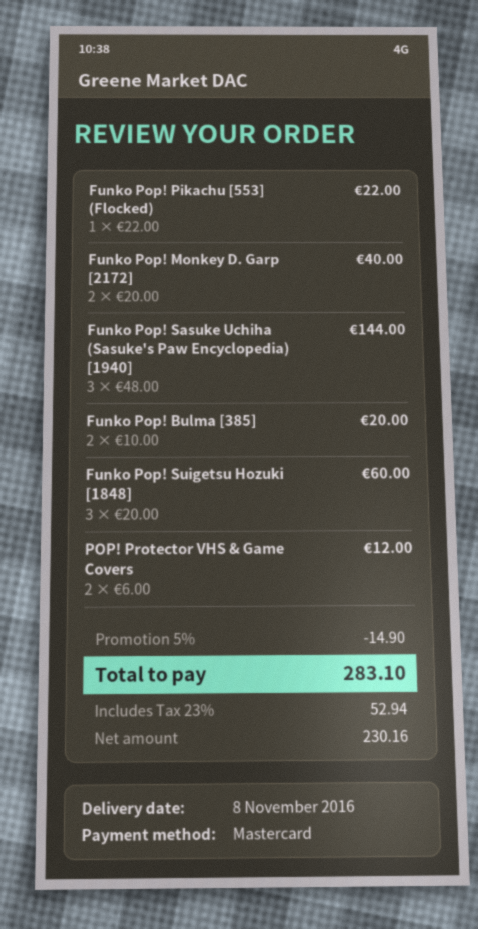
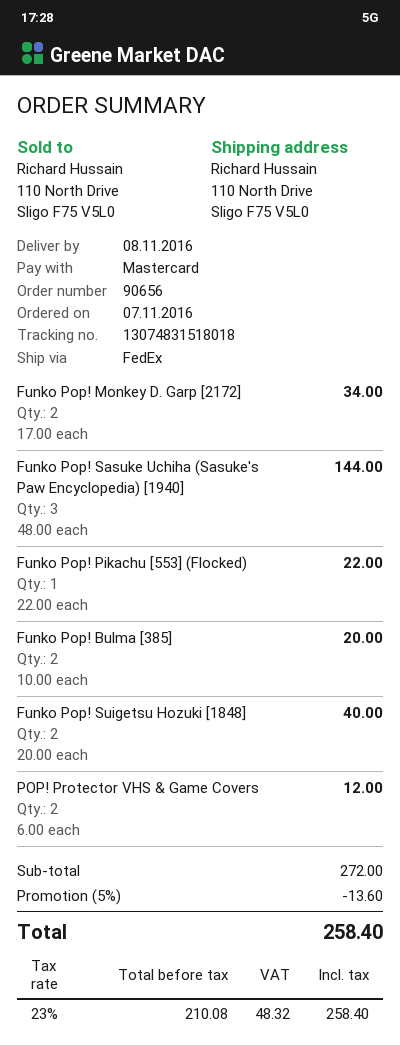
Funko Pop! Monkey D. Garp [2172]: 2 x 20.00 = 40.00 -> 2 x 17.00 = 34.00
Funko Pop! Suigetsu Hozuki [1848]: 3 x 20.00 = 60.00 -> 2 x 20.00 = 40.00
discount: 5% = 14.90 -> 5% = 13.60
net: 230.16 -> 210.08
tax: 23% = 52.94 -> 23% = 48.32
total: 283.10 -> 258.40

